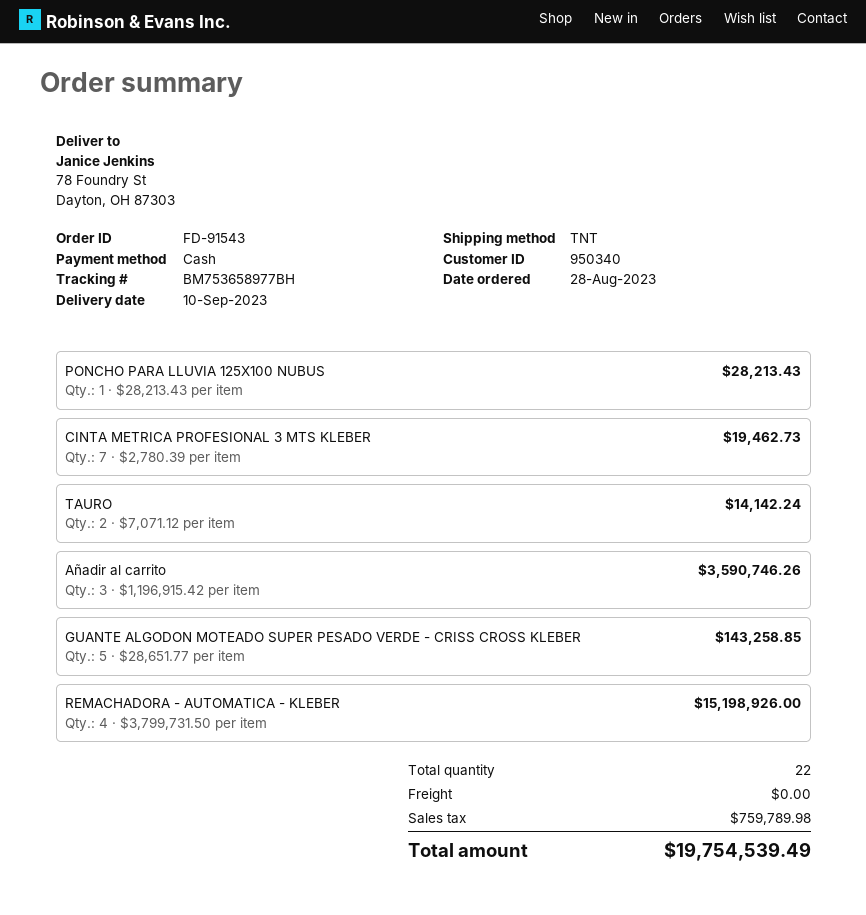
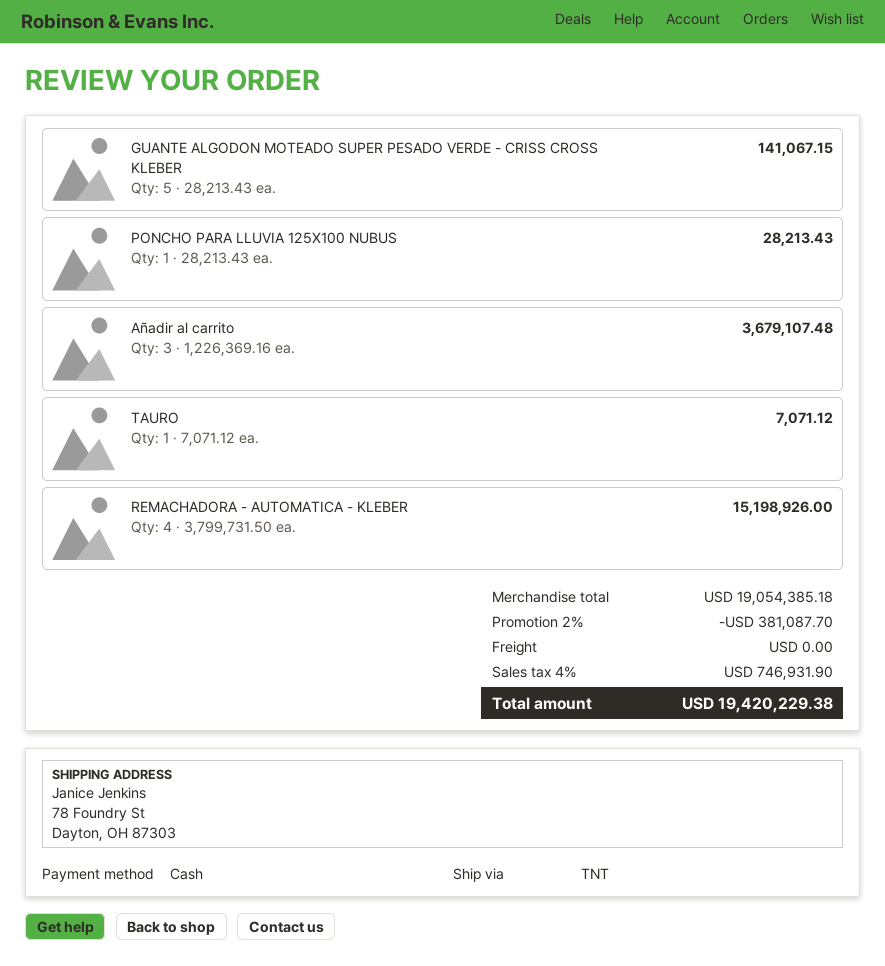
CINTA METRICA PROFESIONAL 3 MTS KLEBER: 7 x 2780.39 = 19462.73 -> none
TAURO: 2 x 7071.12 = 14142.24 -> 1 x 7071.12 = 7071.12
Añadir al carrito: 3 x 1196915.42 = 3590746.26 -> 3 x 1226369.16 = 3679107.48
GUANTE ALGODON MOTEADO SUPER PESADO VERDE - CRISS CROSS KLEBER: 5 x 28651.77 = 143258.85 -> 5 x 28213.43 = 141067.15
discount: none -> 2% = 381087.70
tax: 759789.98 -> 746931.90
total: 19754539.49 -> 19420229.38

